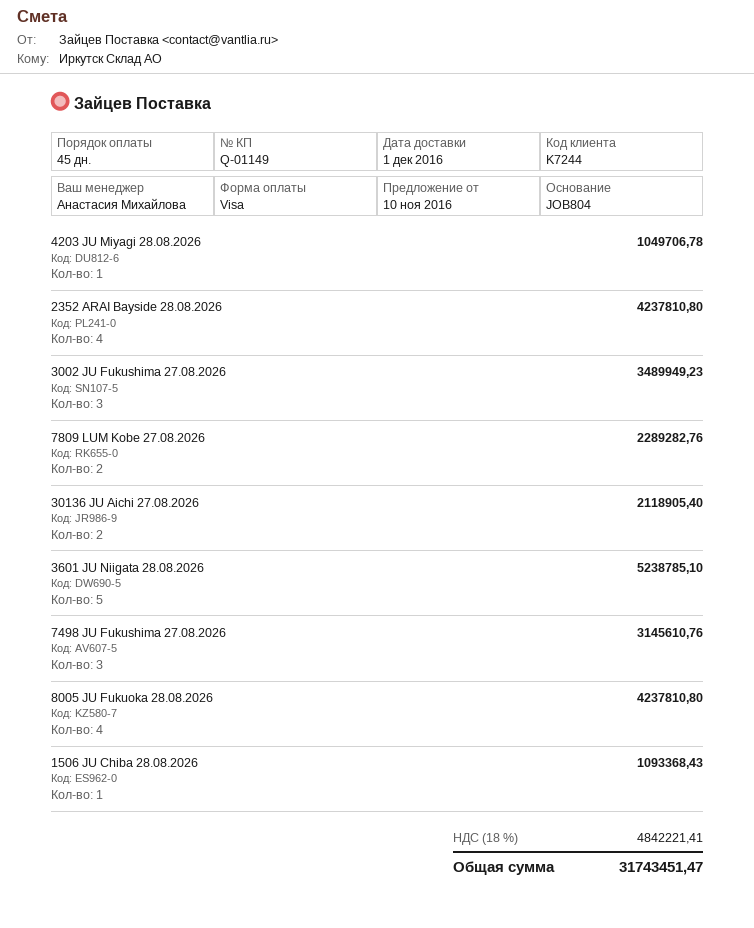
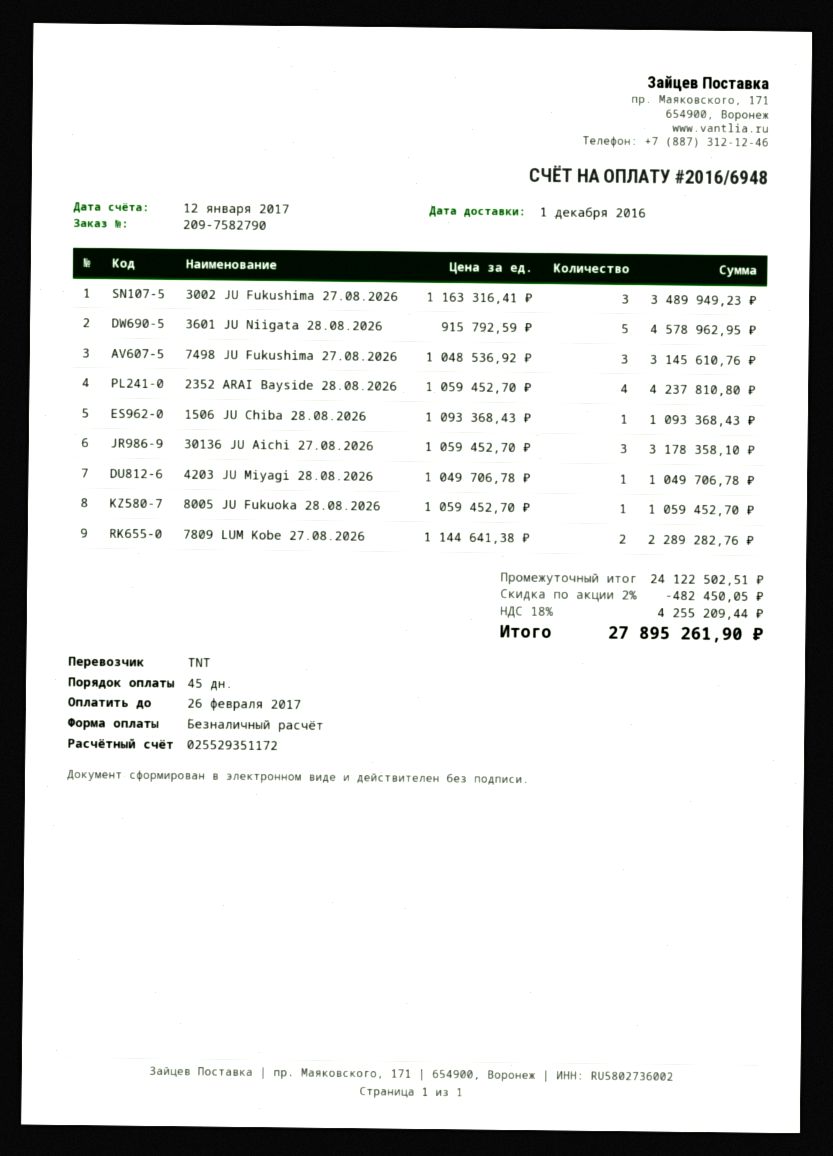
payment method: Visa -> bank transfer
30136 JU Aichi 27.08.2026: 2 for 2118905.40 -> 3 for 3178358.10
3601 JU Niigata 28.08.2026: 5 for 5238785.10 -> 5 for 4578962.95
8005 JU Fukuoka 28.08.2026: 4 for 4237810.80 -> 1 for 1059452.70
discount: none -> 2% = 482450.05
tax: 18% = 4842221.41 -> 18% = 4255209.44
total: 31743451.47 -> 27895261.90

